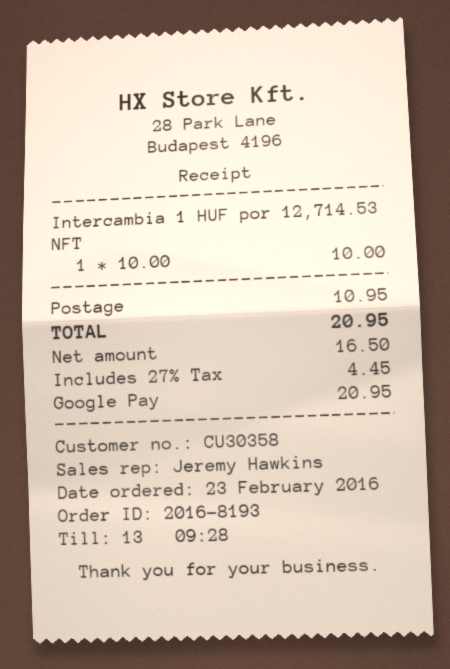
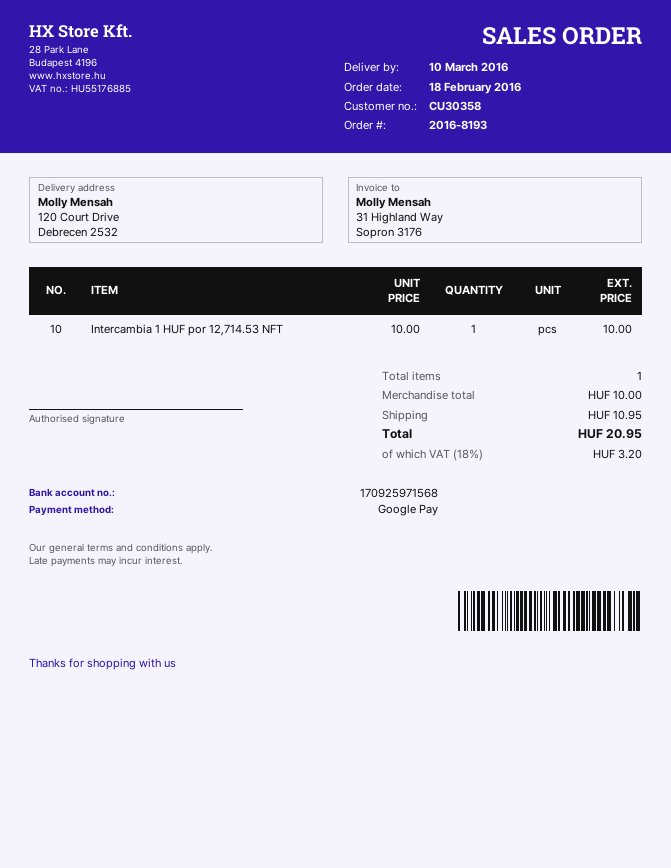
order date: 2016-02-23 -> 2016-02-18
tax: 27% = 4.45 -> 18% = 3.20

